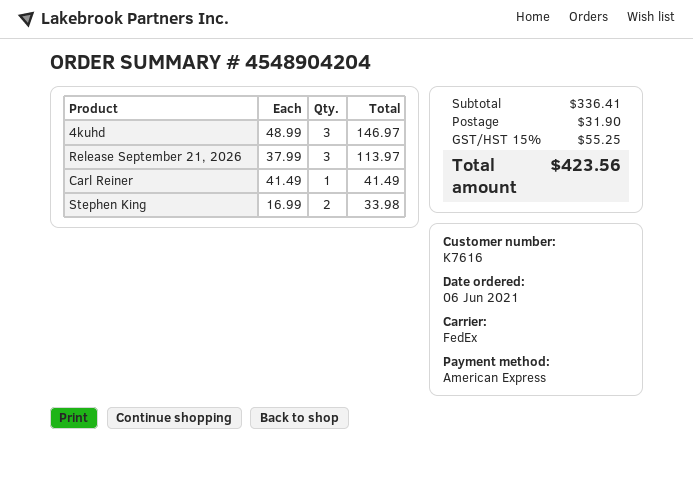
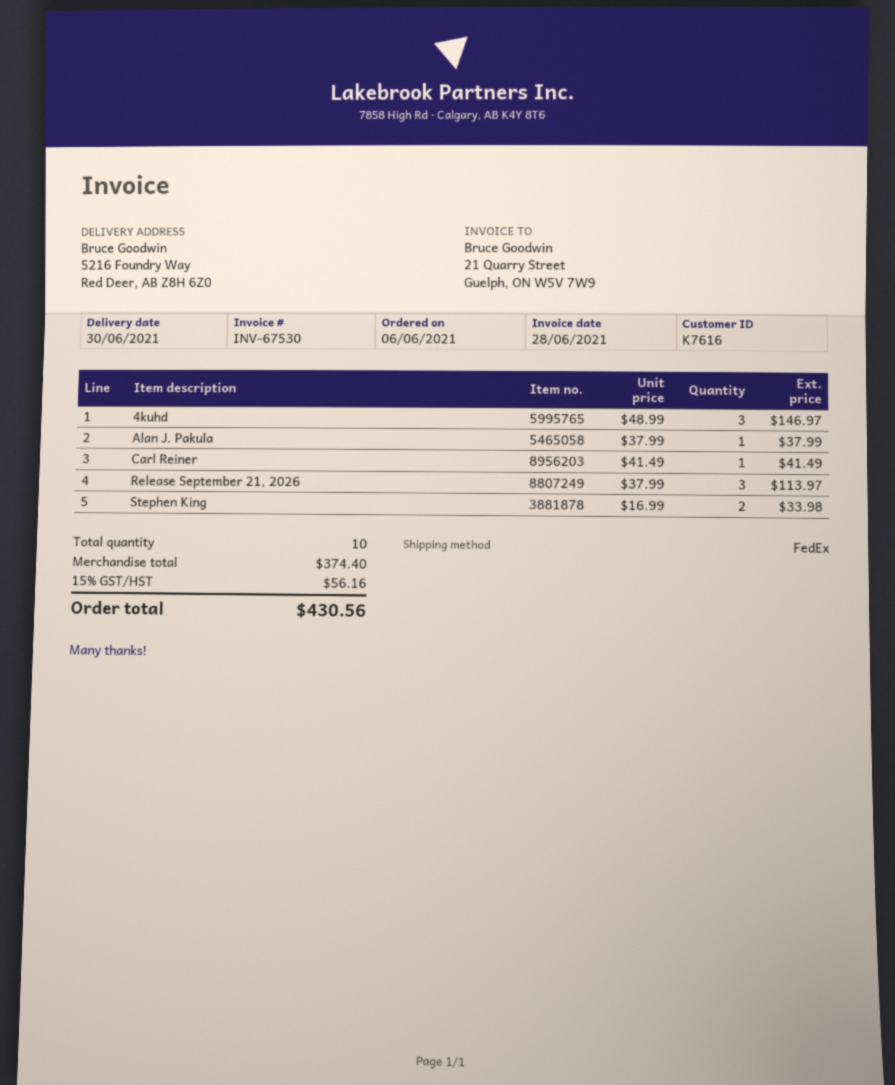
Alan J. Pakula: none -> 1 x 37.99 = 37.99
subtotal: 336.41 -> 374.40
shipping: 31.90 -> none
tax: 15% = 55.25 -> 15% = 56.16
total: 423.56 -> 430.56

